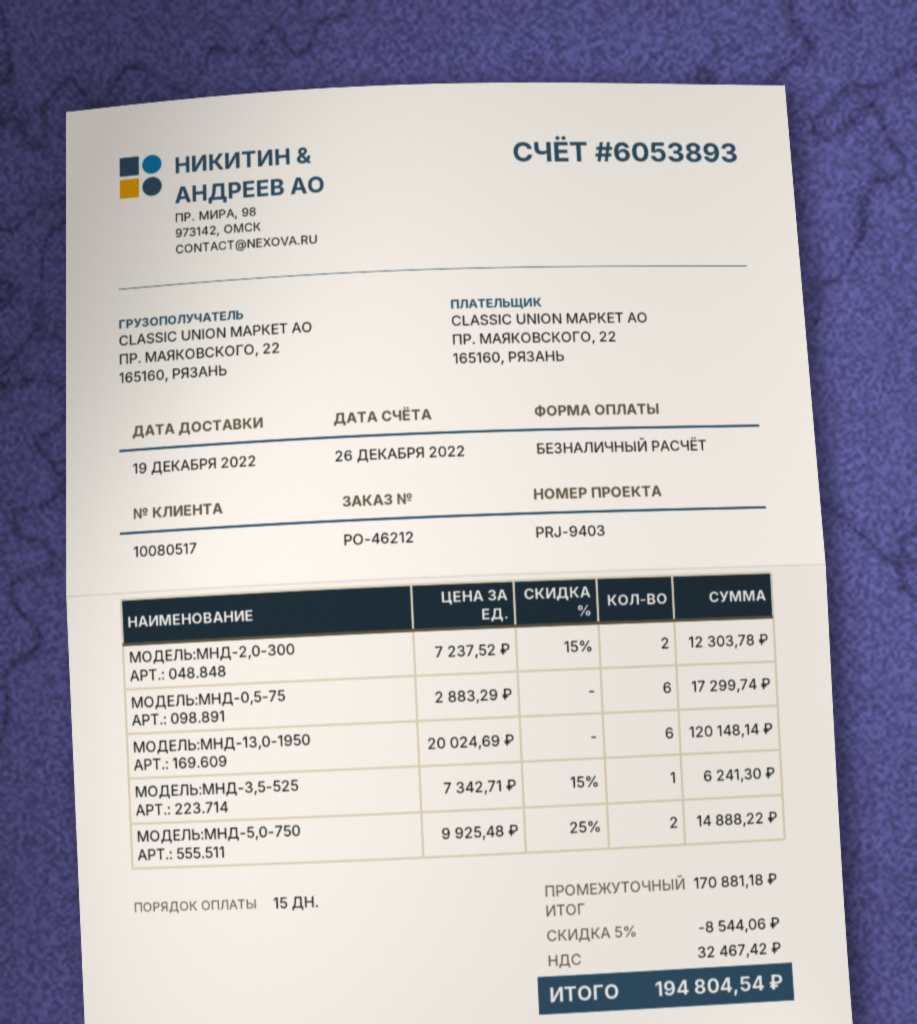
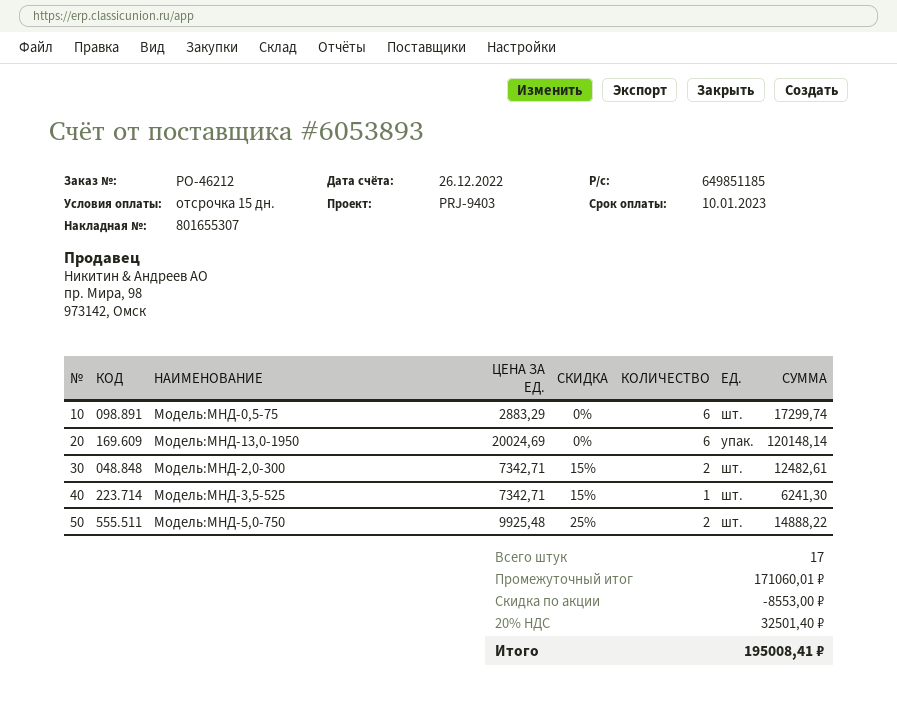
МОДЕЛЬ:МНД-2,0-300: 2 x 7237.52 - 15% = 12303.78 -> 2 x 7342.71 - 15% = 12482.61
subtotal: 170881.18 -> 171060.01
discount: 8544.06 -> 8553.00
tax: 32467.42 -> 32501.40
total: 194804.54 -> 195008.41

